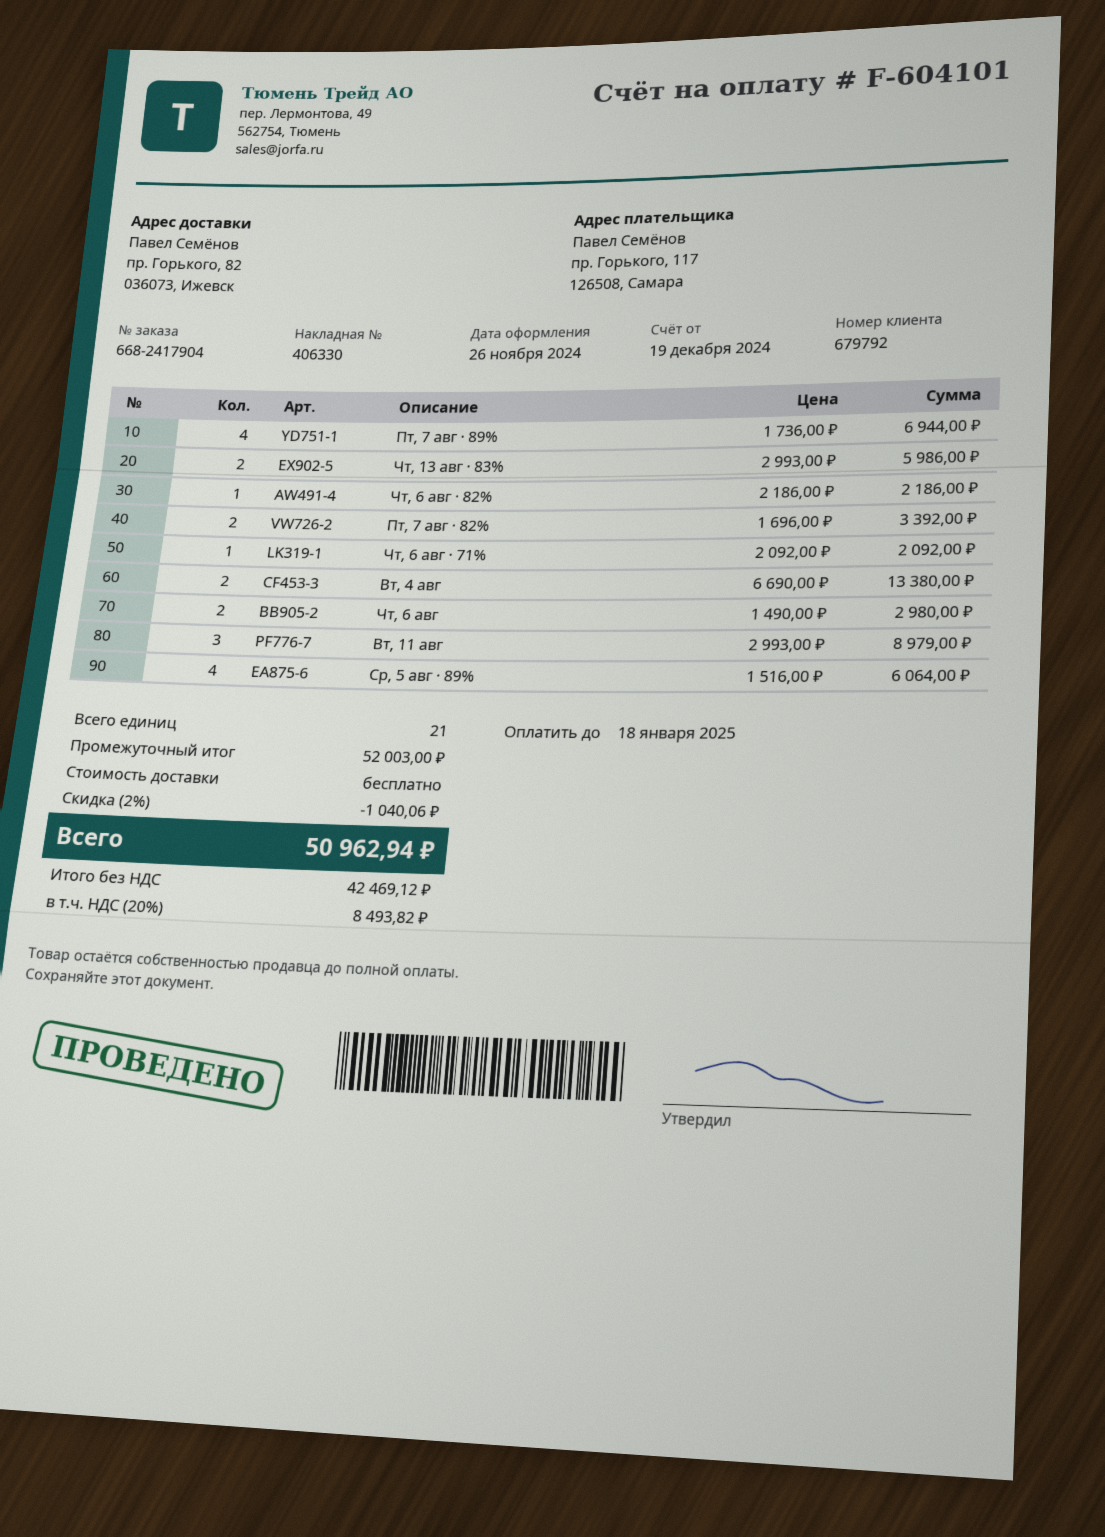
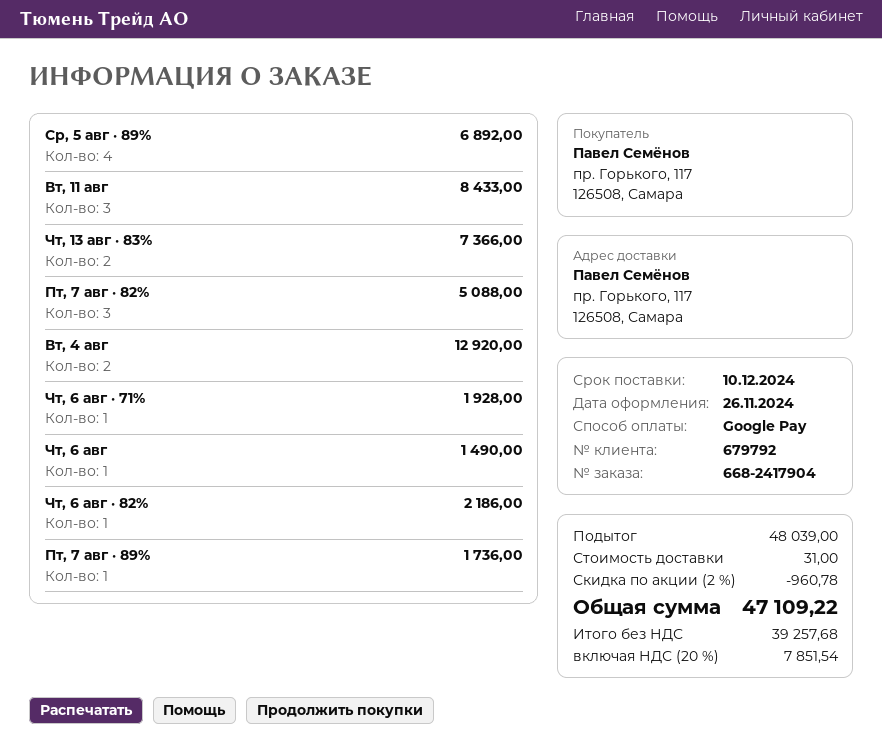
ship to: пр. Горького, 82, 036073, Ижевск -> пр. Горького, 117, 126508, Самара
Пт, 7 авг · 89%: 4 for 6944.00 -> 1 for 1736.00
Чт, 13 авг · 83%: 2 for 5986.00 -> 2 for 7366.00
Пт, 7 авг · 82%: 2 for 3392.00 -> 3 for 5088.00
Чт, 6 авг · 71%: 1 for 2092.00 -> 1 for 1928.00
Вт, 4 авг: 2 for 13380.00 -> 2 for 12920.00
Чт, 6 авг: 2 for 2980.00 -> 1 for 1490.00
Вт, 11 авг: 3 for 8979.00 -> 3 for 8433.00
Ср, 5 авг · 89%: 4 for 6064.00 -> 4 for 6892.00
subtotal: 52003.00 -> 48039.00
discount: 2% = 1040.06 -> 2% = 960.78
shipping: 0.00 -> 31.00
net: 42469.12 -> 39257.68
tax: 20% = 8493.82 -> 20% = 7851.54
total: 50962.94 -> 47109.22

